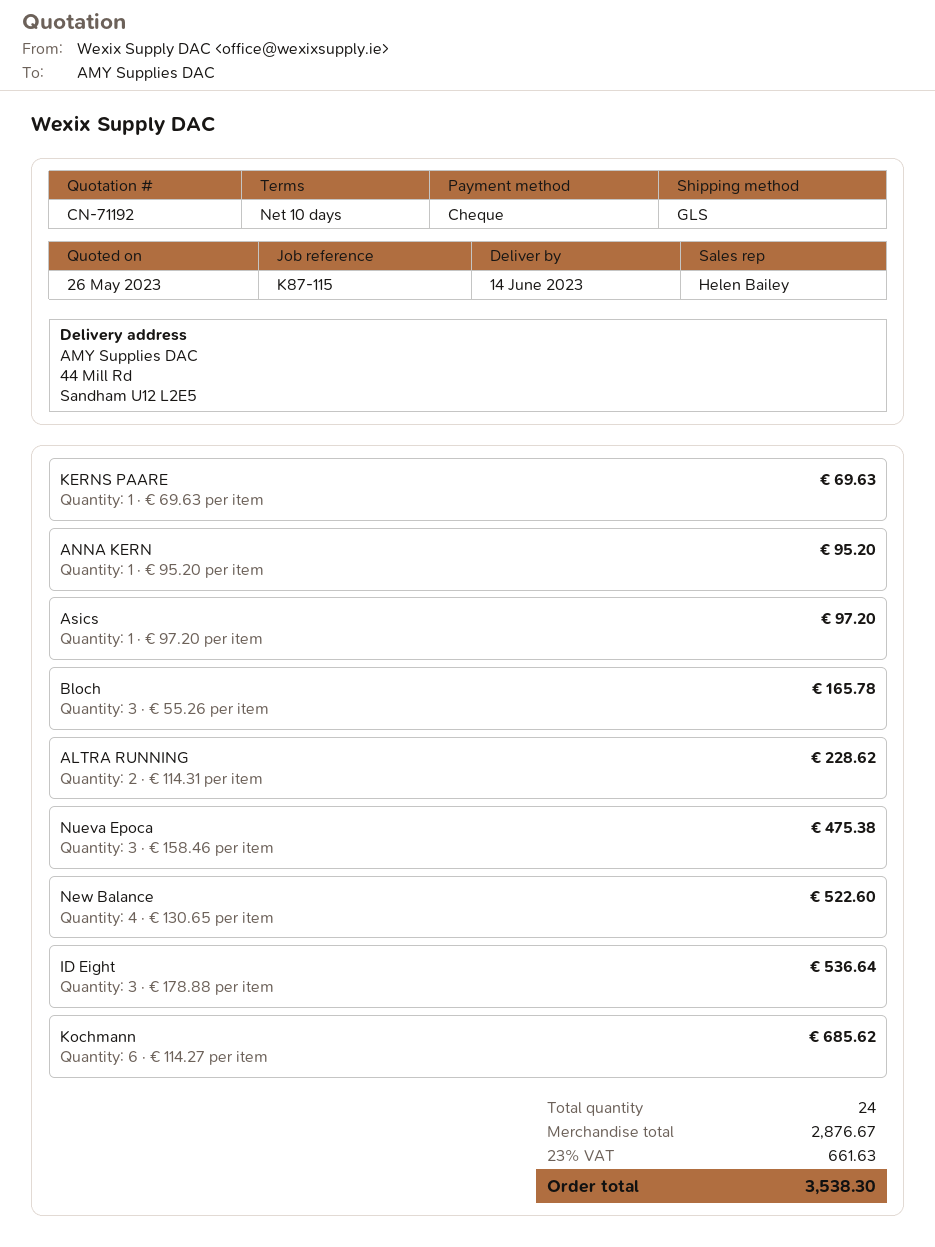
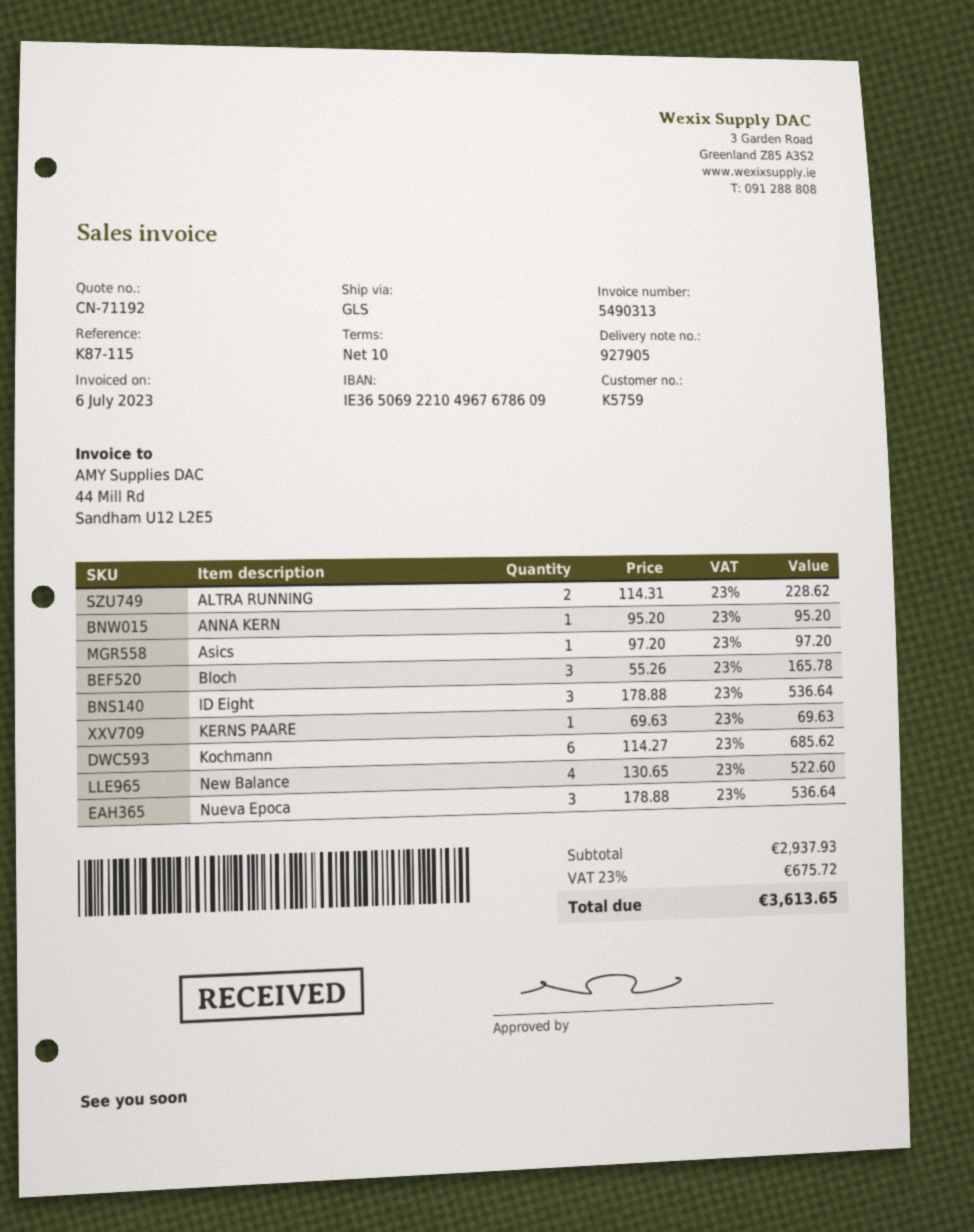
Nueva Epoca: 3 x 158.46 = 475.38 -> 3 x 178.88 = 536.64
subtotal: 2876.67 -> 2937.93
tax: 23% = 661.63 -> 23% = 675.72
total: 3538.30 -> 3613.65

